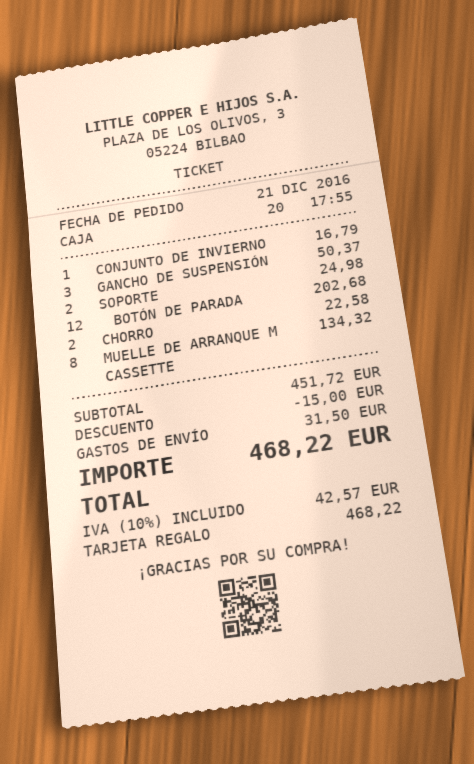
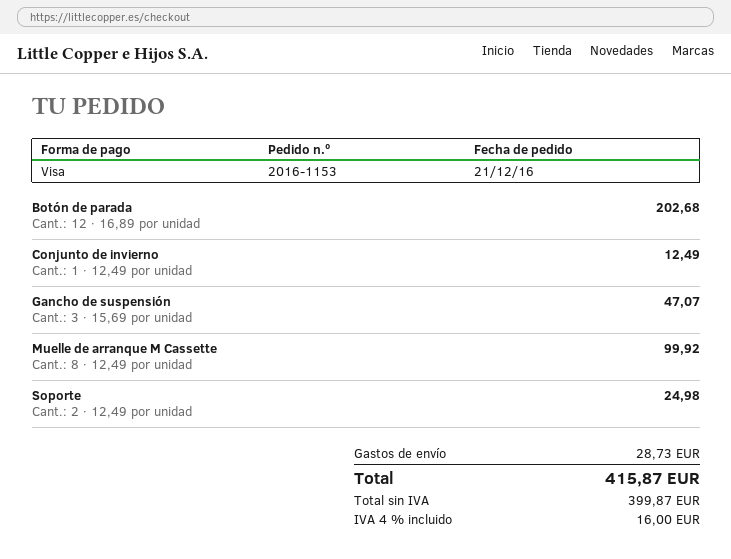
payment method: gift card -> Visa
CONJUNTO DE INVIERNO: 1 for 16.79 -> 1 for 12.49
GANCHO DE SUSPENSIÓN: 3 for 50.37 -> 3 for 47.07
CHORRO: 2 for 22.58 -> none
MUELLE DE ARRANQUE M CASSETTE: 8 for 134.32 -> 8 for 99.92
discount: 15.00 -> none
shipping: 31.50 -> 28.73
tax: 10% = 42.57 -> 4% = 16.00
total: 468.22 -> 415.87

